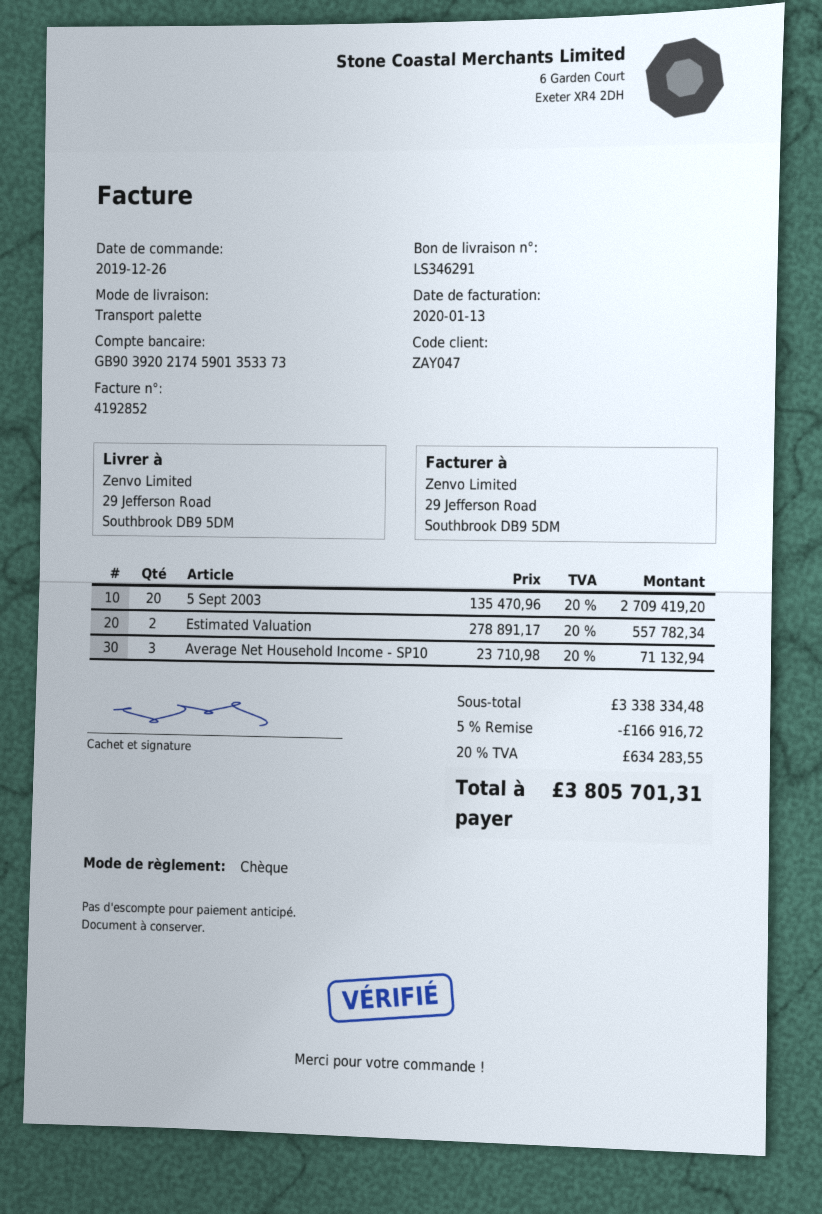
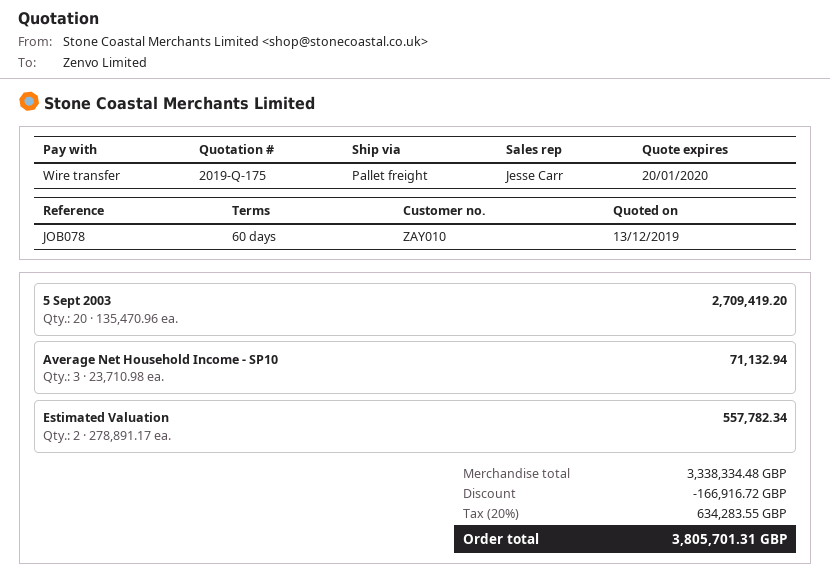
customer number: ZAY047 -> ZAY010
payment method: cheque -> bank transfer

